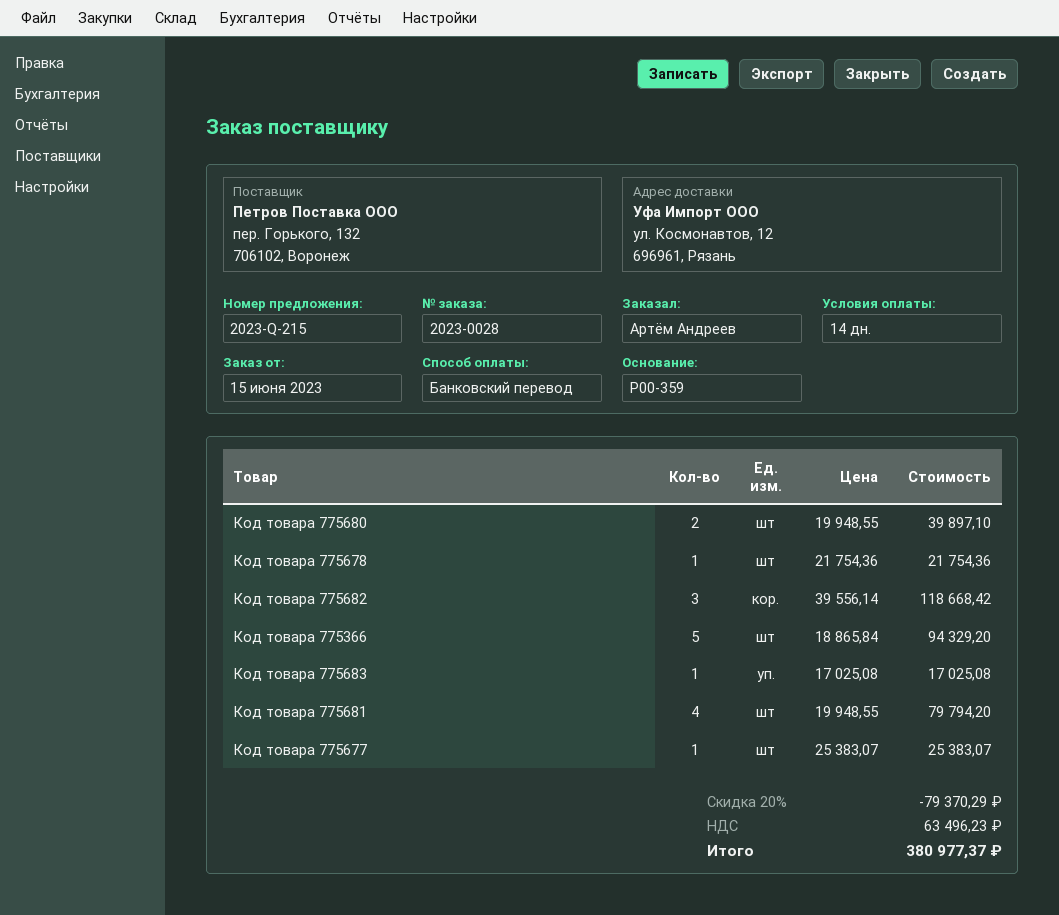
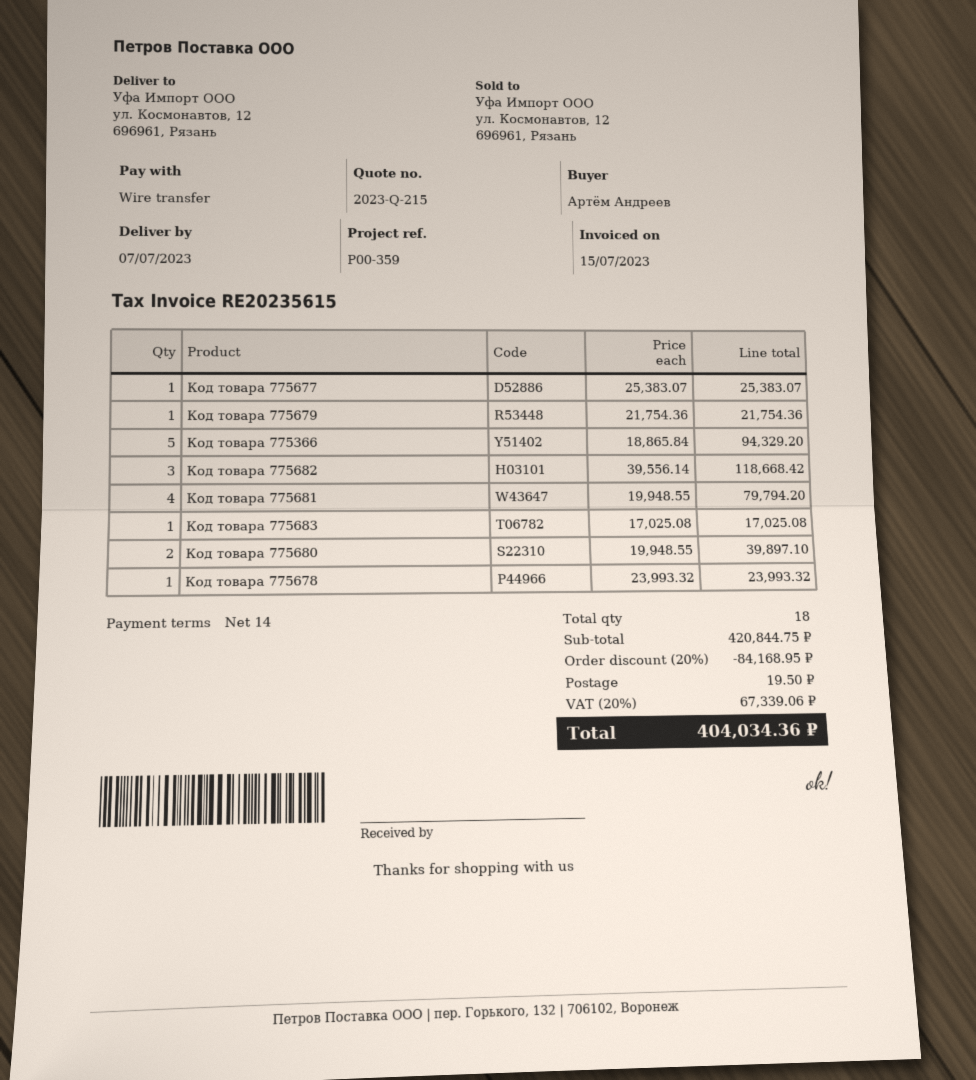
Код товара 775678: 1 x 21754.36 = 21754.36 -> 1 x 23993.32 = 23993.32
Код товара 775679: none -> 1 x 21754.36 = 21754.36
discount: 20% = 79370.29 -> 20% = 84168.95
shipping: none -> 19.50
tax: 63496.23 -> 67339.06
total: 380977.37 -> 404034.36

